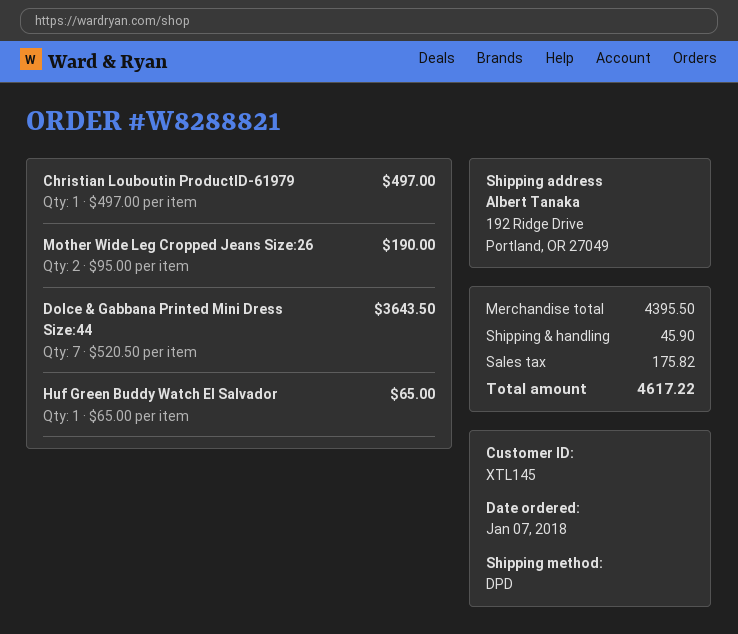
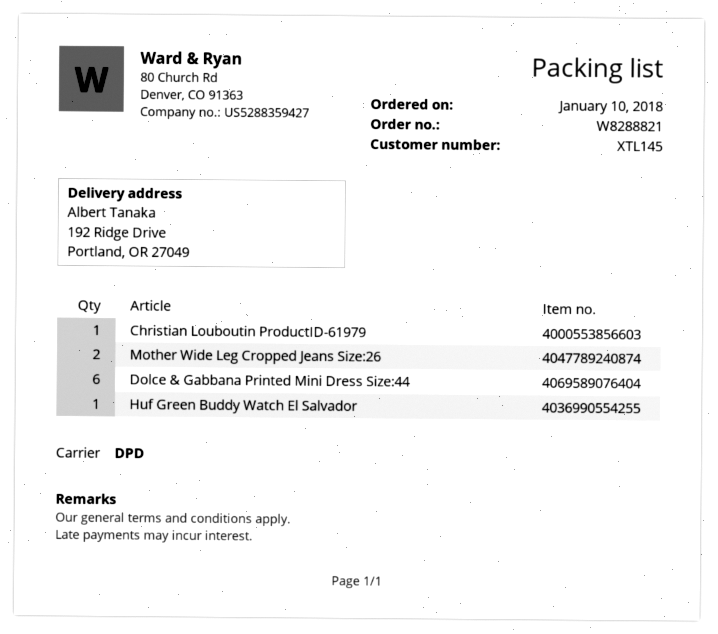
order date: 2018-01-07 -> 2018-01-10
Dolce & Gabbana Printed Mini Dress Size:44: 7 -> 6

